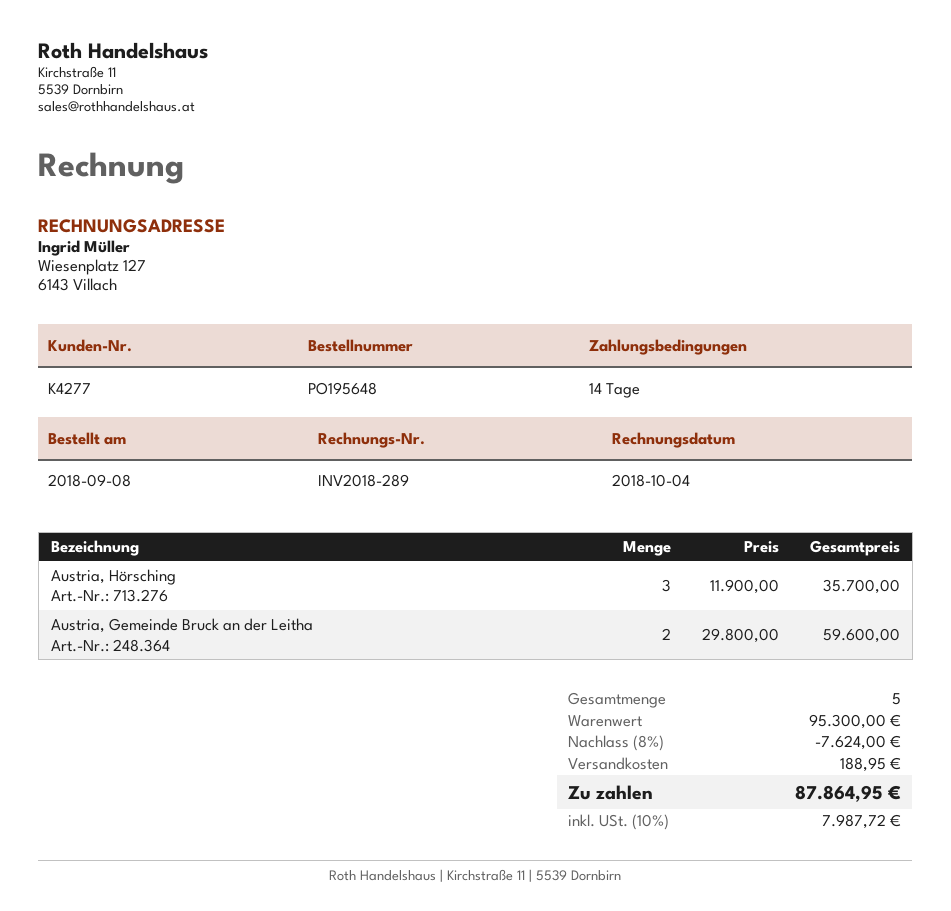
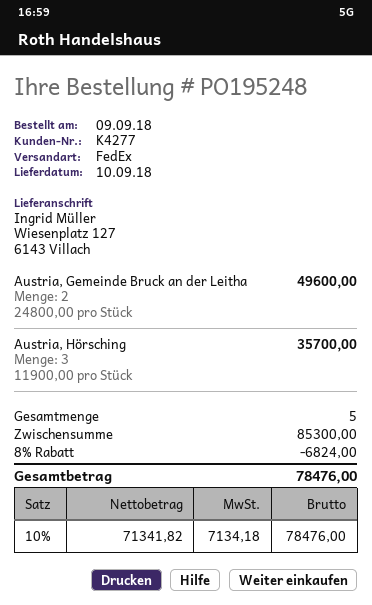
order number: PO195648 -> PO195248
order date: 2018-09-08 -> 2018-09-09
Austria, Gemeinde Bruck an der Leitha: 2 x 29800.00 = 59600.00 -> 2 x 24800.00 = 49600.00
subtotal: 95300.00 -> 85300.00
discount: 8% = 7624.00 -> 8% = 6824.00
shipping: 188.95 -> none
tax: 10% = 7987.72 -> 10% = 7134.18
total: 87864.95 -> 78476.00

